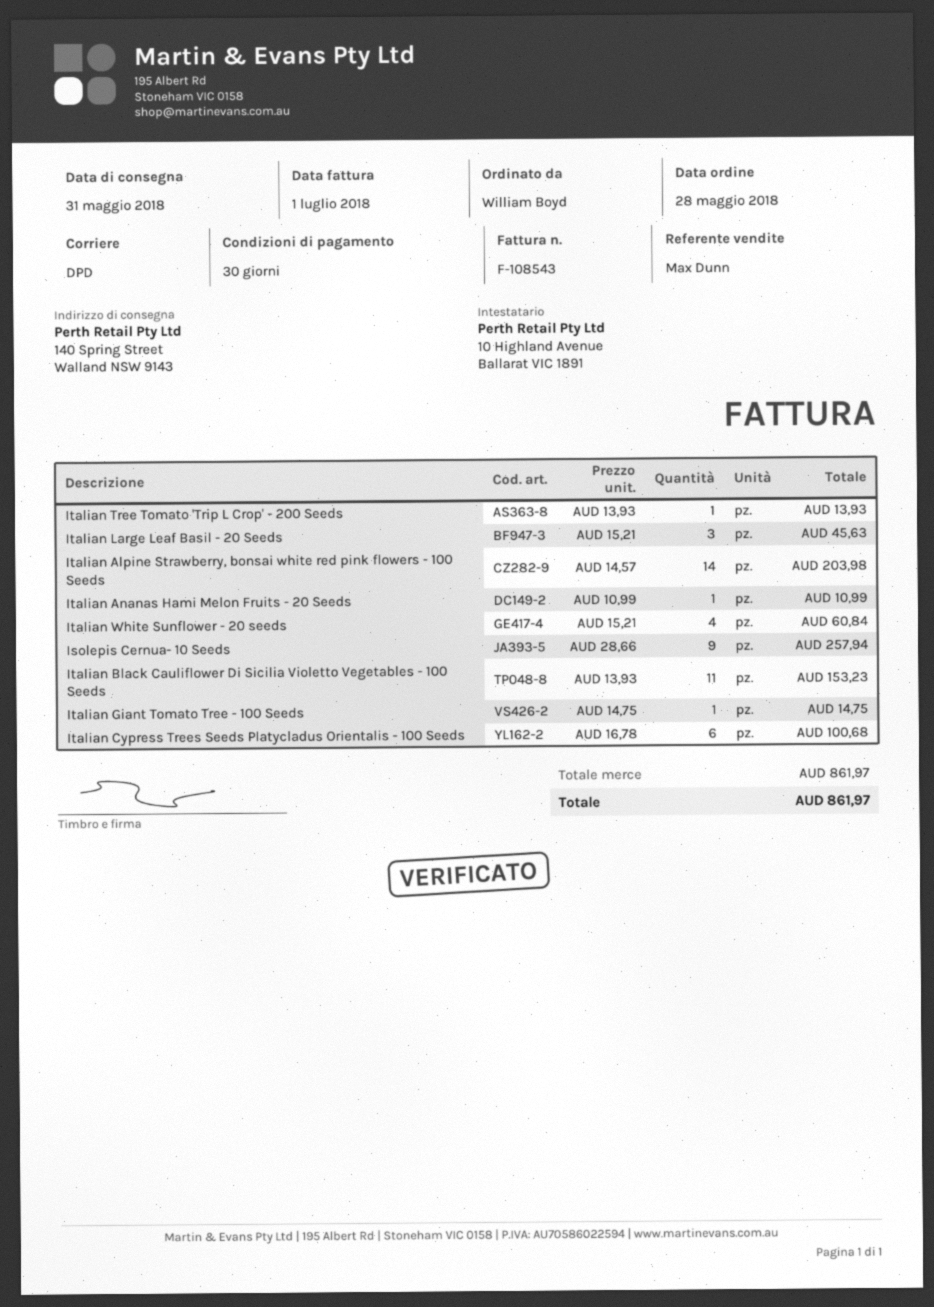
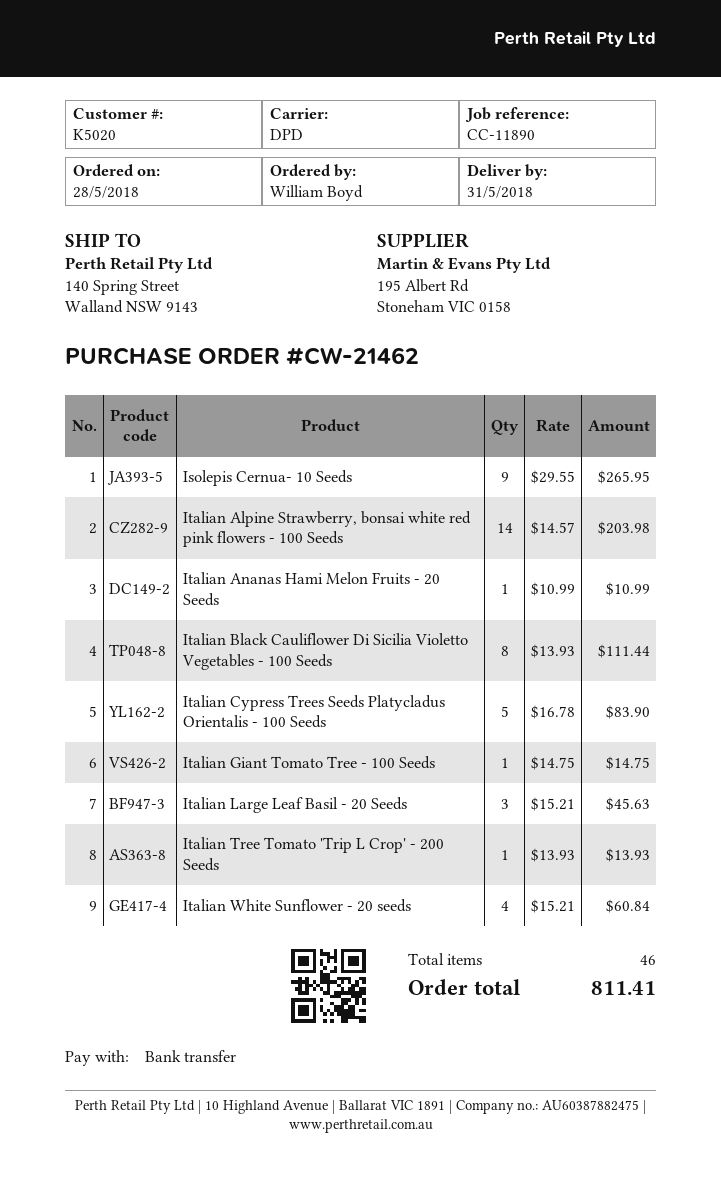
Isolepis Cernua- 10 Seeds: 9 x 28.66 = 257.94 -> 9 x 29.55 = 265.95
Italian Black Cauliflower Di Sicilia Violetto Vegetables - 100 Seeds: 11 x 13.93 = 153.23 -> 8 x 13.93 = 111.44
Italian Cypress Trees Seeds Platycladus Orientalis - 100 Seeds: 6 x 16.78 = 100.68 -> 5 x 16.78 = 83.90
total: 861.97 -> 811.41

